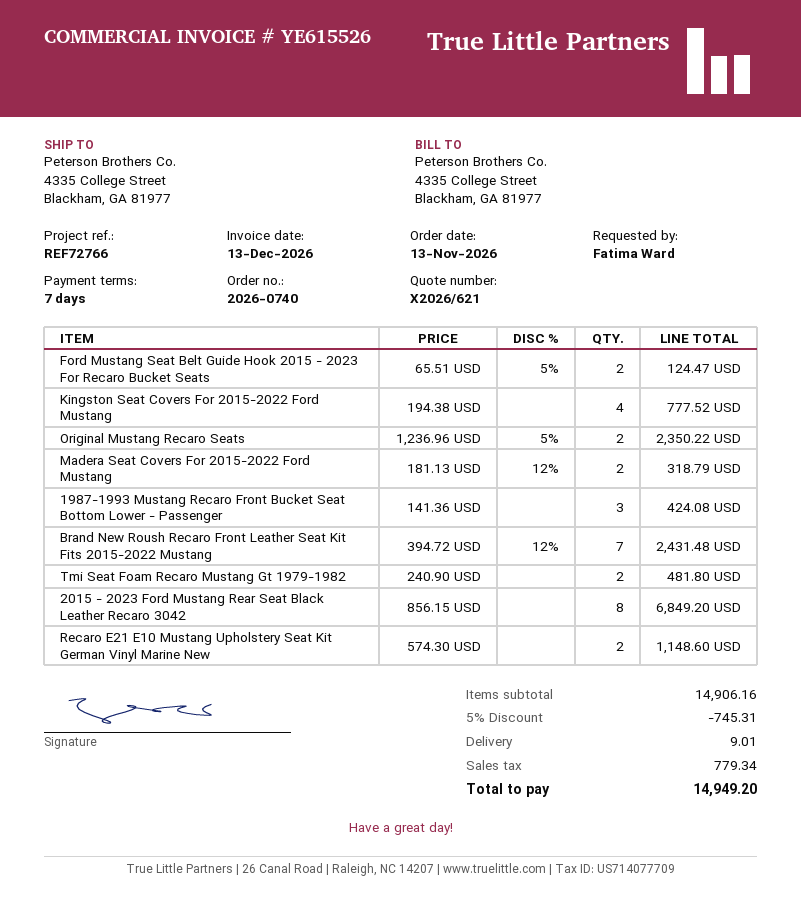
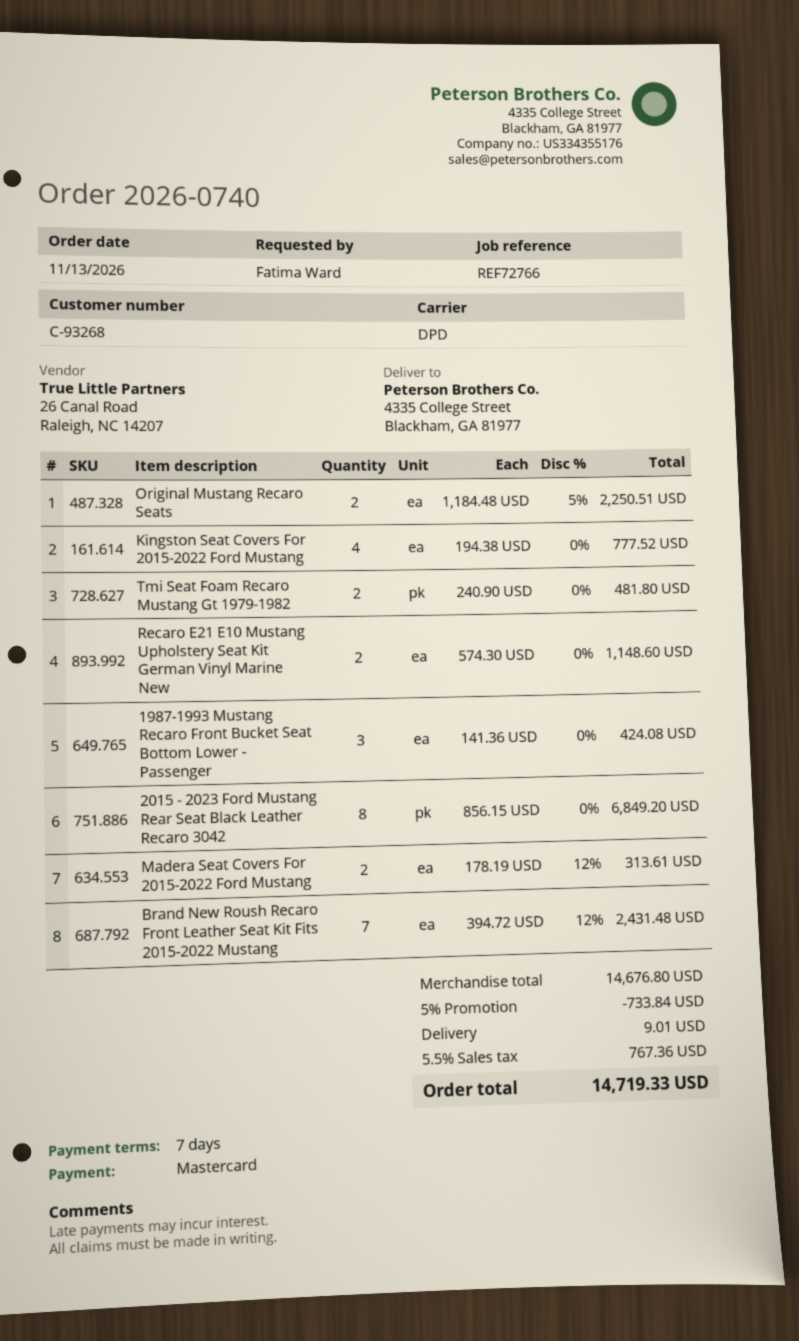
Ford Mustang Seat Belt Guide Hook 2015 - 2023 For Recaro Bucket Seats: 2 x 65.51 - 5% = 124.47 -> none
Original Mustang Recaro Seats: 2 x 1236.96 - 5% = 2350.22 -> 2 x 1184.48 - 5% = 2250.51
Madera Seat Covers For 2015-2022 Ford Mustang: 2 x 181.13 - 12% = 318.79 -> 2 x 178.19 - 12% = 313.61
subtotal: 14906.16 -> 14676.80
discount: 5% = 745.31 -> 5% = 733.84
tax: 779.34 -> 767.36
total: 14949.20 -> 14719.33

